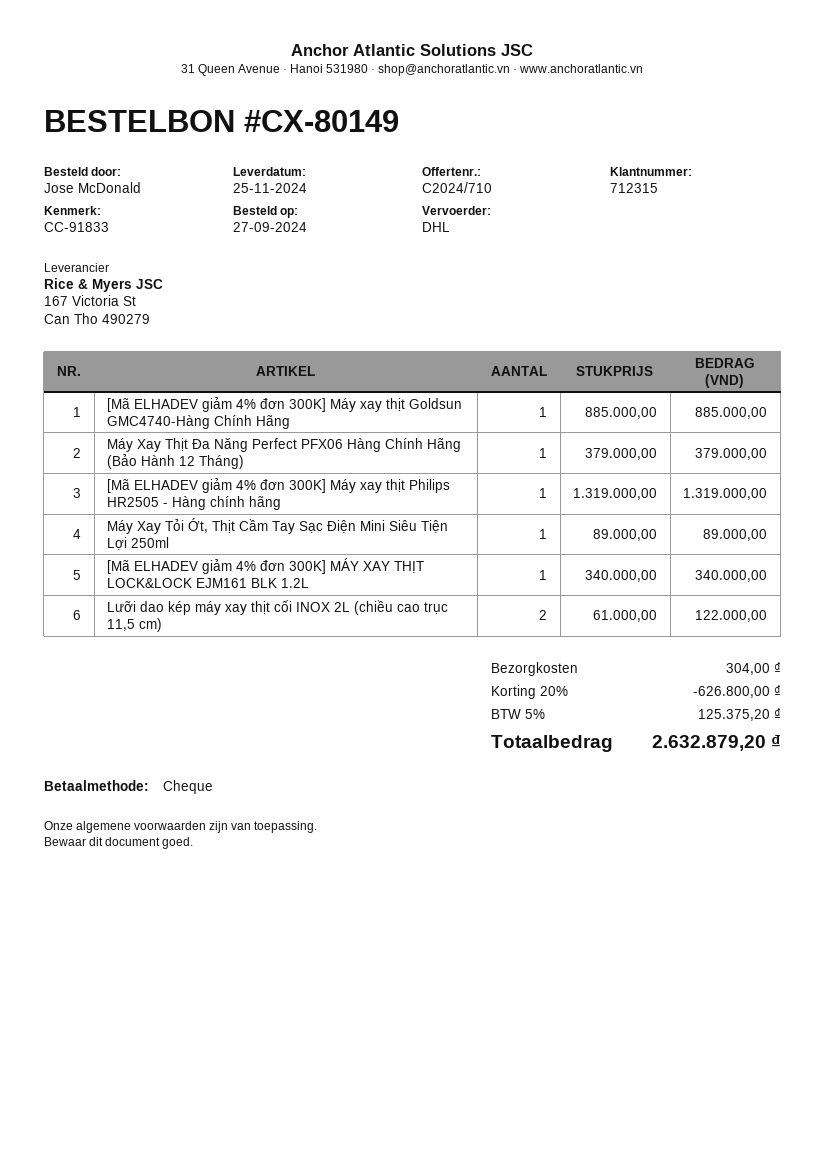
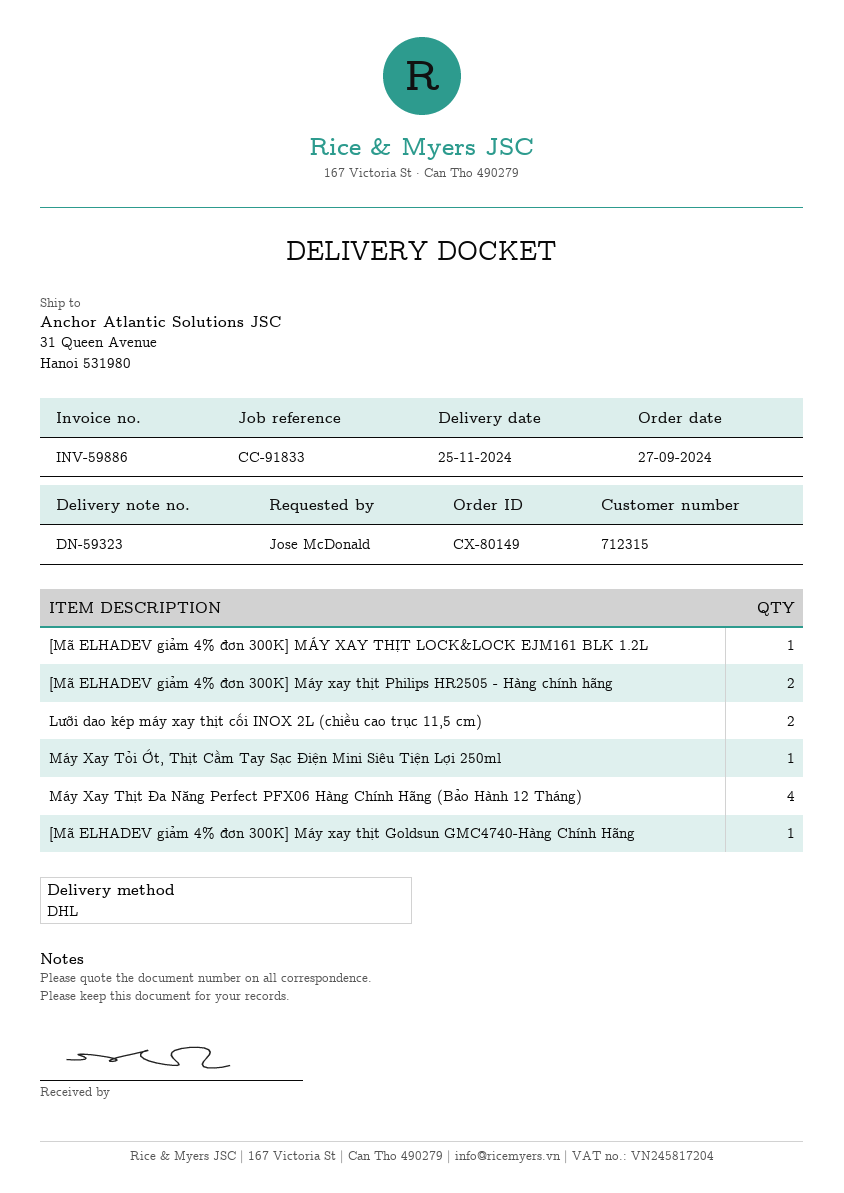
Máy Xay Thịt Đa Năng Perfect PFX06 Hàng Chính Hãng (Bảo Hành 12 Tháng): 1 -> 4
[Mã ELHADEV giảm 4% đơn 300K] Máy xay thịt Philips HR2505 - Hàng chính hãng: 1 -> 2

